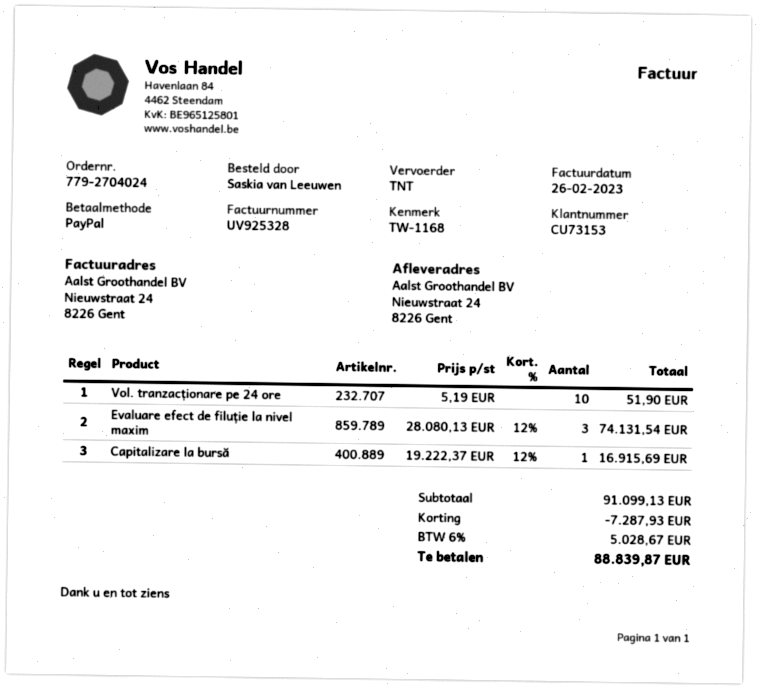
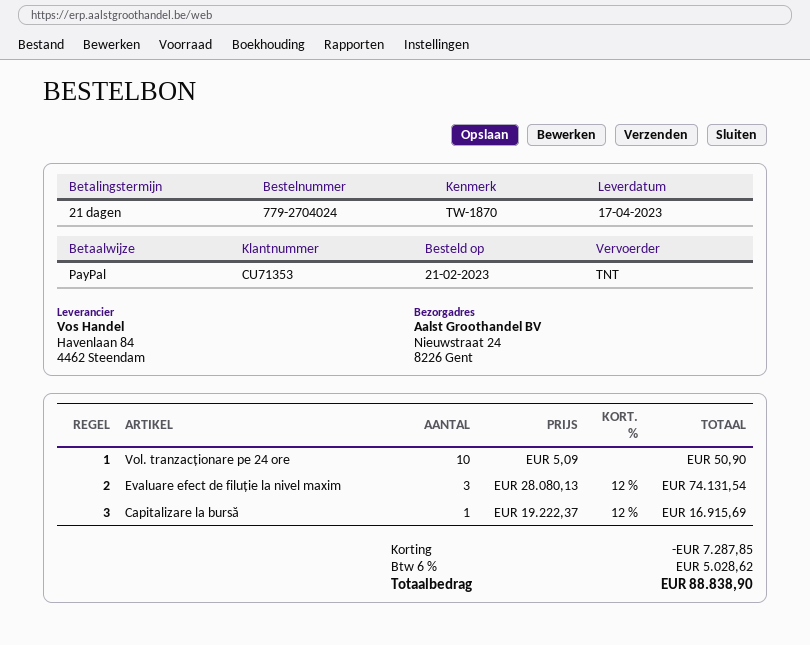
customer number: CU73153 -> CU71353
reference: TW-1168 -> TW-1870
Vol. tranzacționare pe 24 ore: 10 x 5.19 = 51.90 -> 10 x 5.09 = 50.90
discount: 7287.93 -> 7287.85
tax: 6% = 5028.67 -> 6% = 5028.62
total: 88839.87 -> 88838.90

